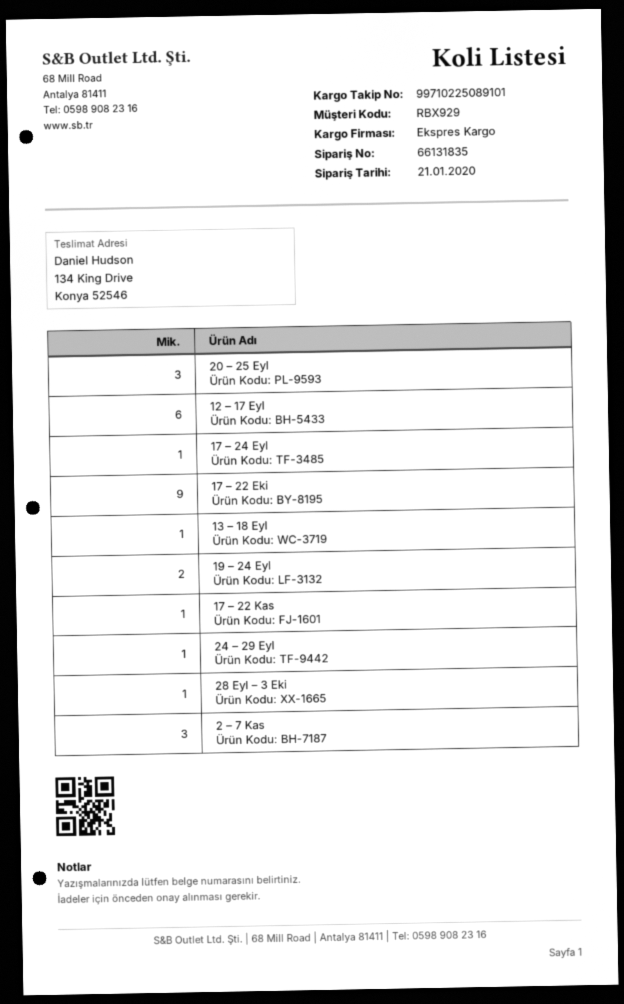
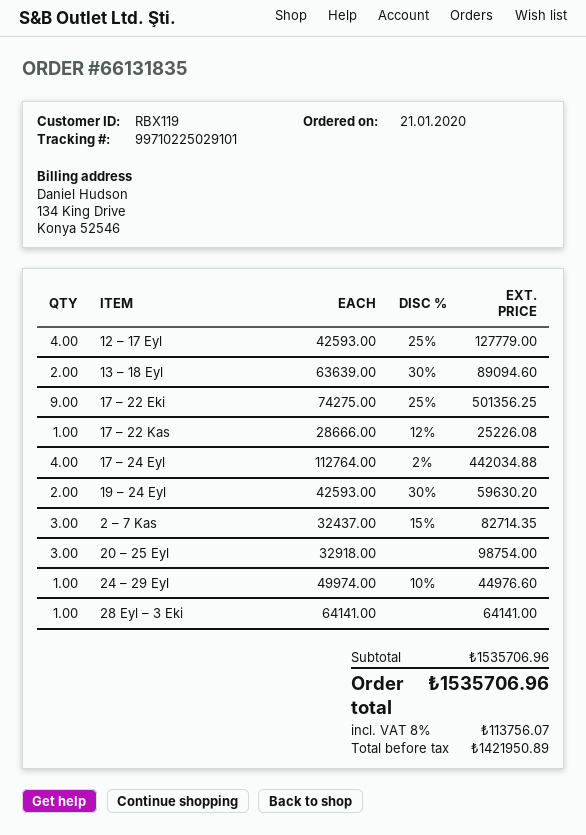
customer number: RBX929 -> RBX119
tracking number: 99710225089101 -> 99710225029101
12 – 17 Eyl: 6 -> 4
17 – 24 Eyl: 1 -> 4
13 – 18 Eyl: 1 -> 2

